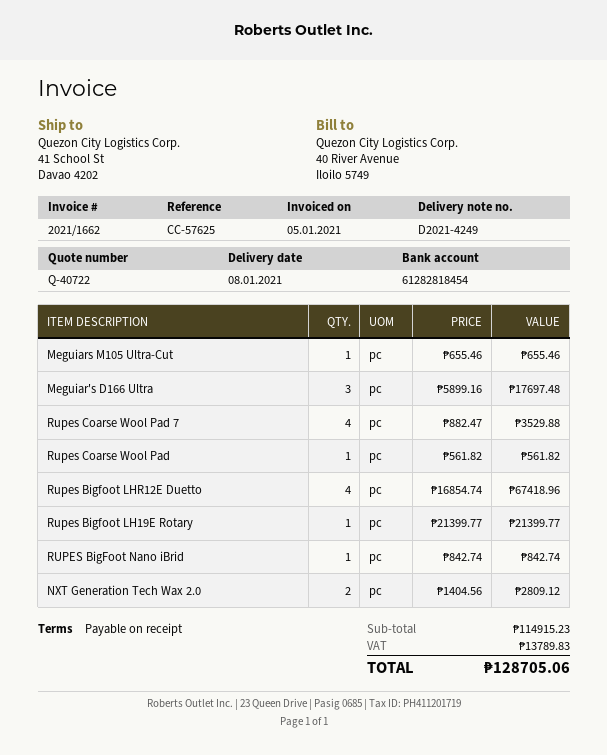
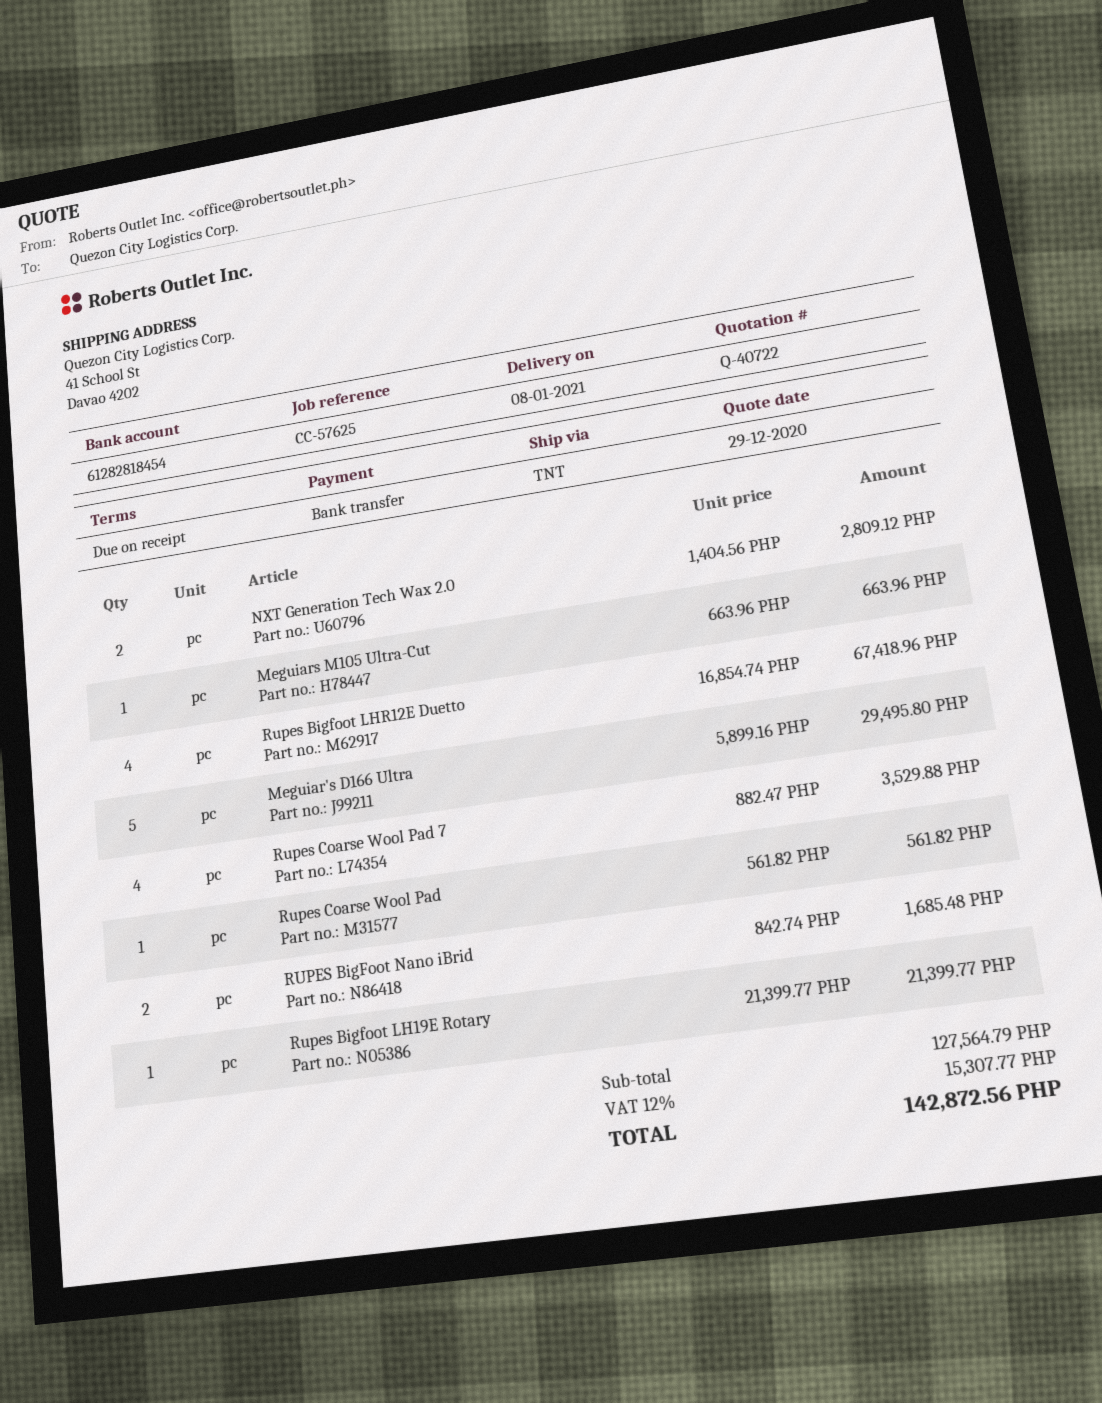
Meguiars M105 Ultra-Cut: 1 x 655.46 = 655.46 -> 1 x 663.96 = 663.96
Meguiar's D166 Ultra: 3 x 5899.16 = 17697.48 -> 5 x 5899.16 = 29495.80
RUPES BigFoot Nano iBrid: 1 x 842.74 = 842.74 -> 2 x 842.74 = 1685.48
subtotal: 114915.23 -> 127564.79
tax: 13789.83 -> 15307.77
total: 128705.06 -> 142872.56

